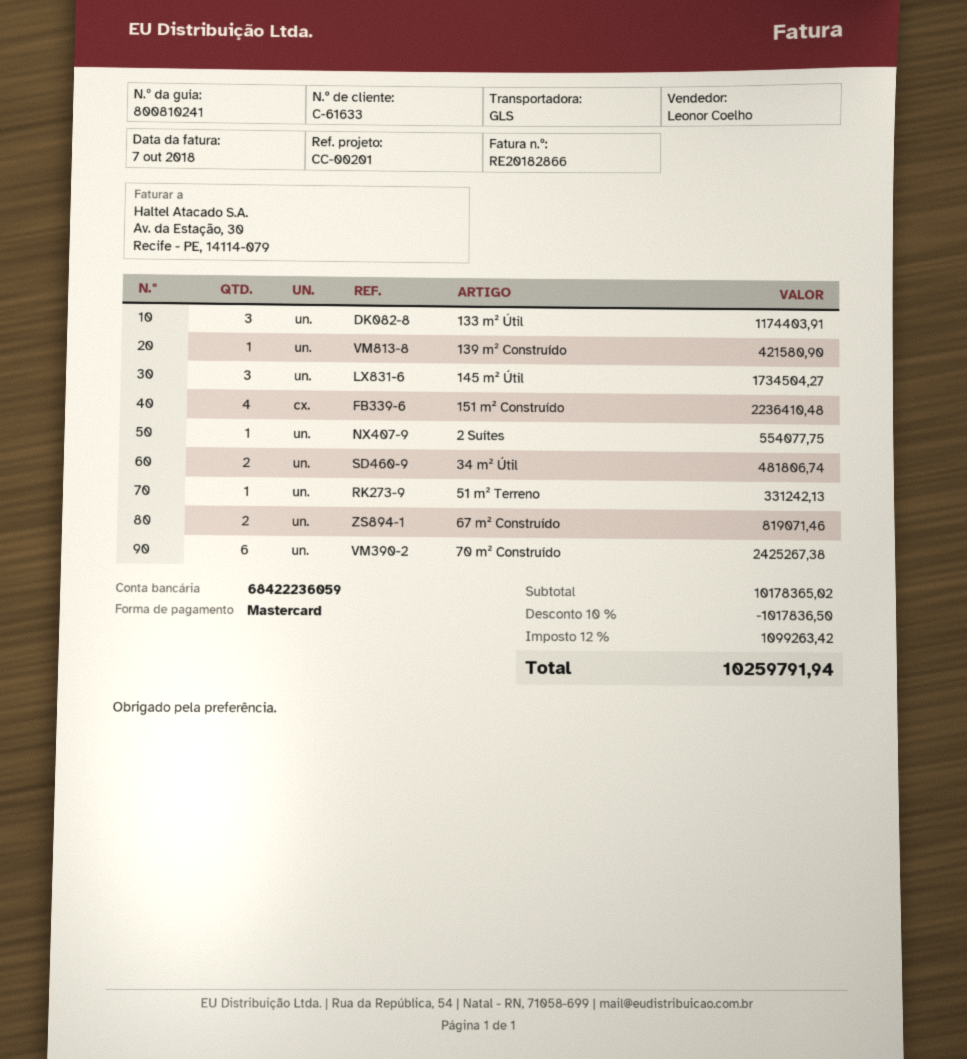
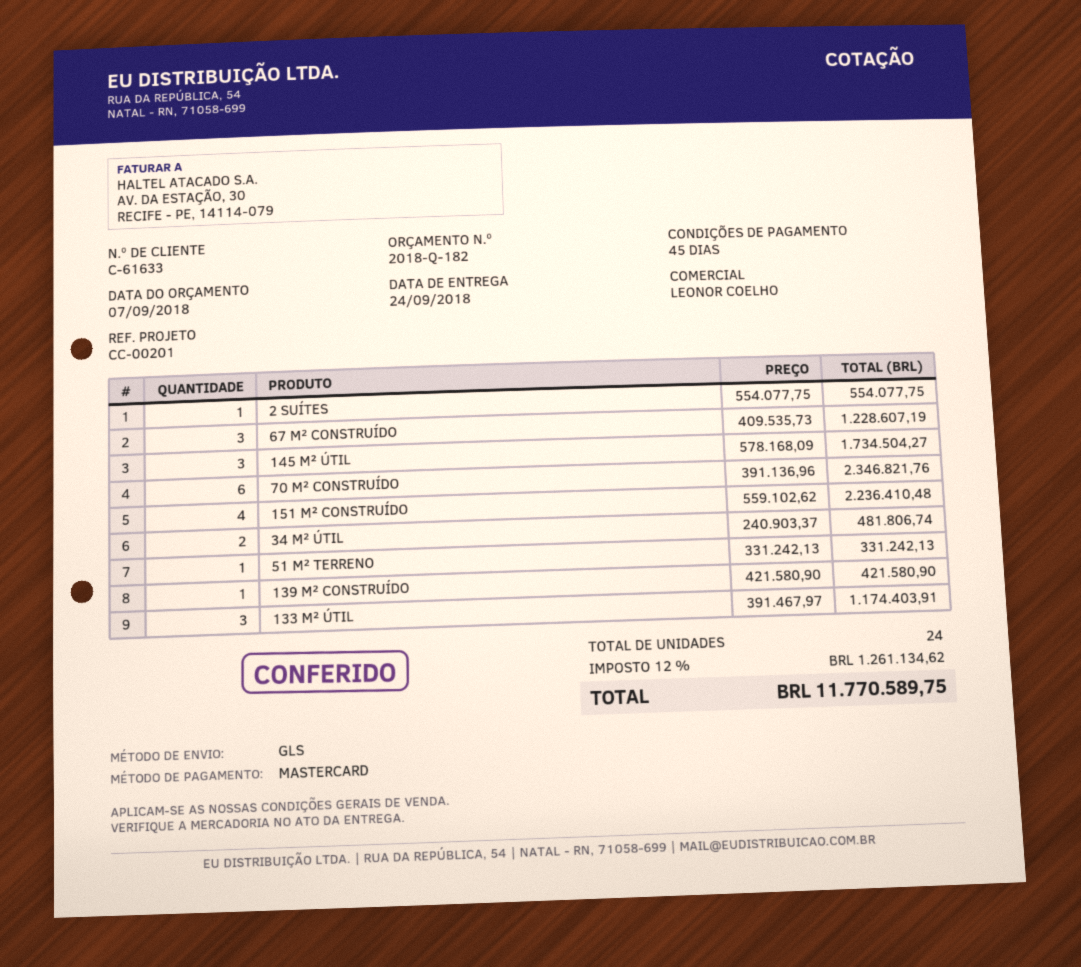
67 m² Construído: 2 for 819071.46 -> 3 for 1228607.19
70 m² Construído: 6 for 2425267.38 -> 6 for 2346821.76
discount: 10% = 1017836.50 -> none
tax: 12% = 1099263.42 -> 12% = 1261134.62
total: 10259791.94 -> 11770589.75

